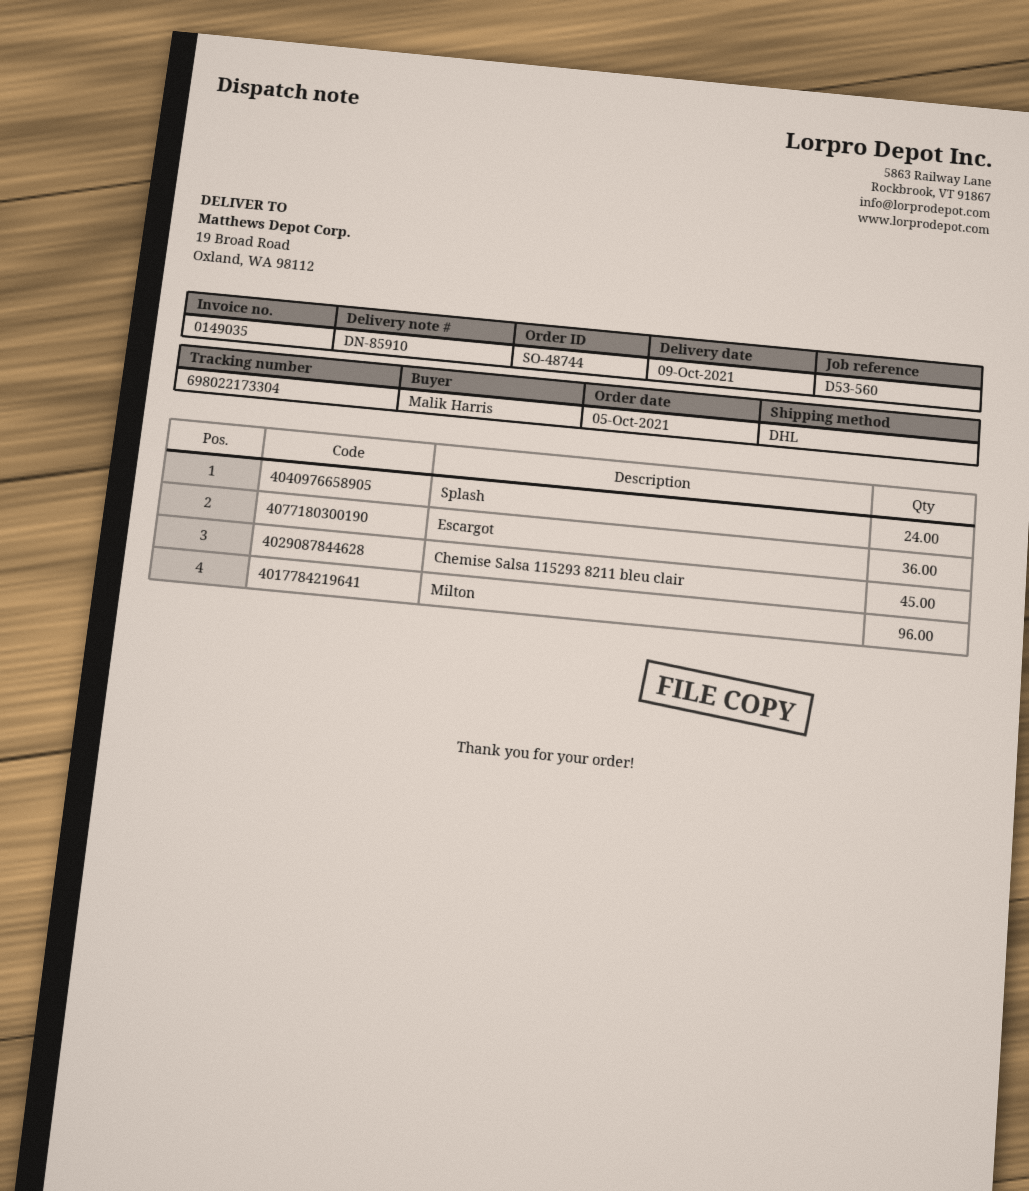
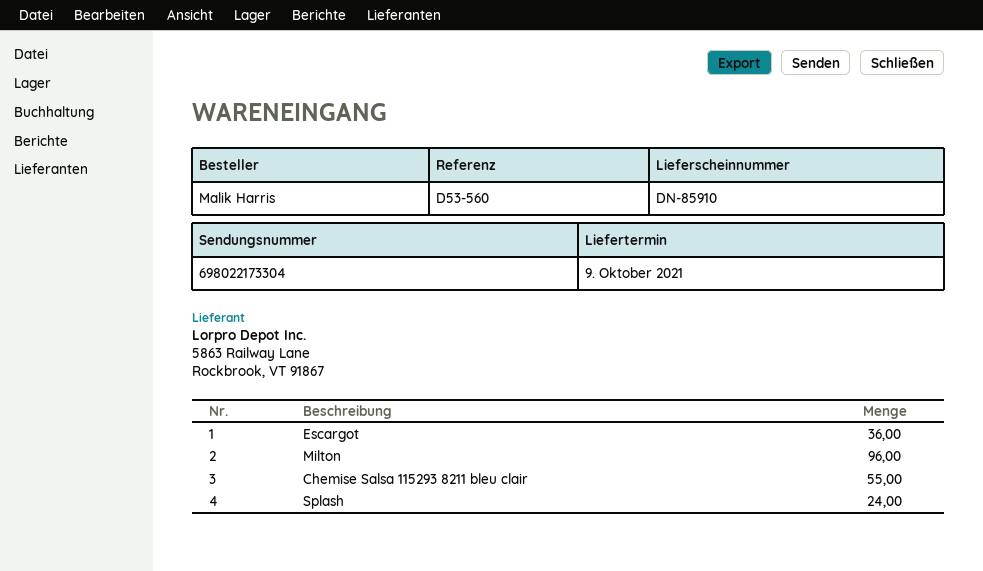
Chemise Salsa 115293 8211 bleu clair: 45 -> 55

